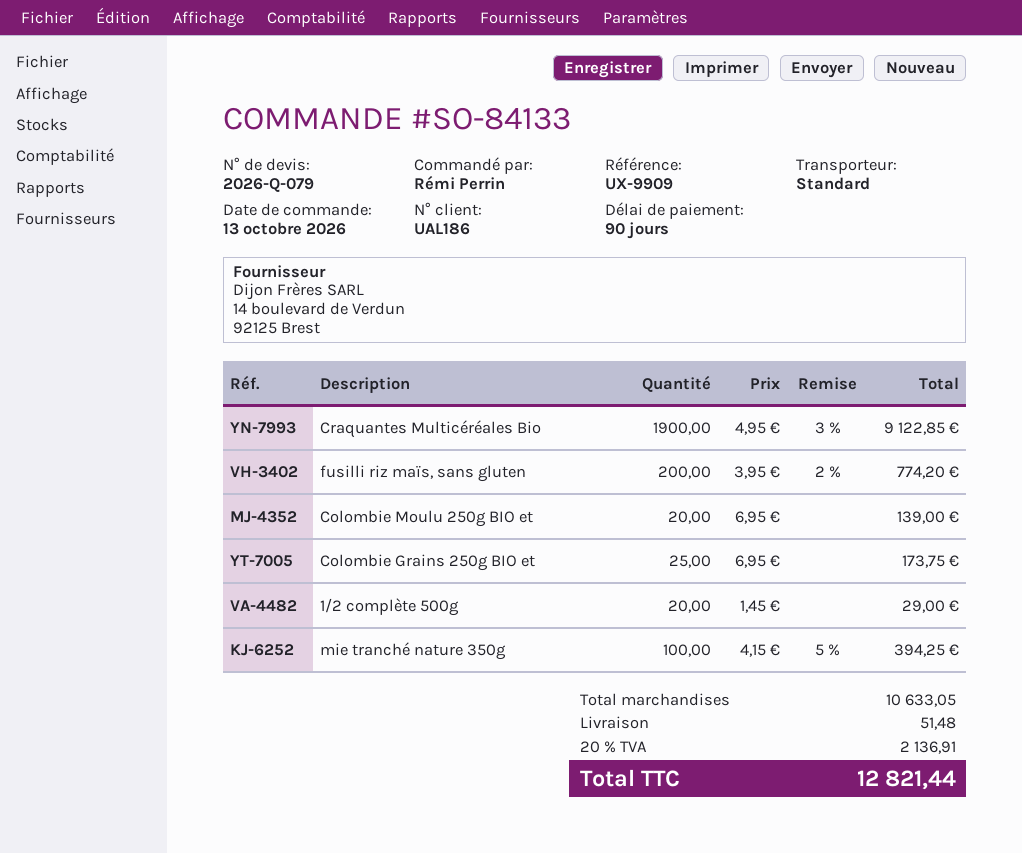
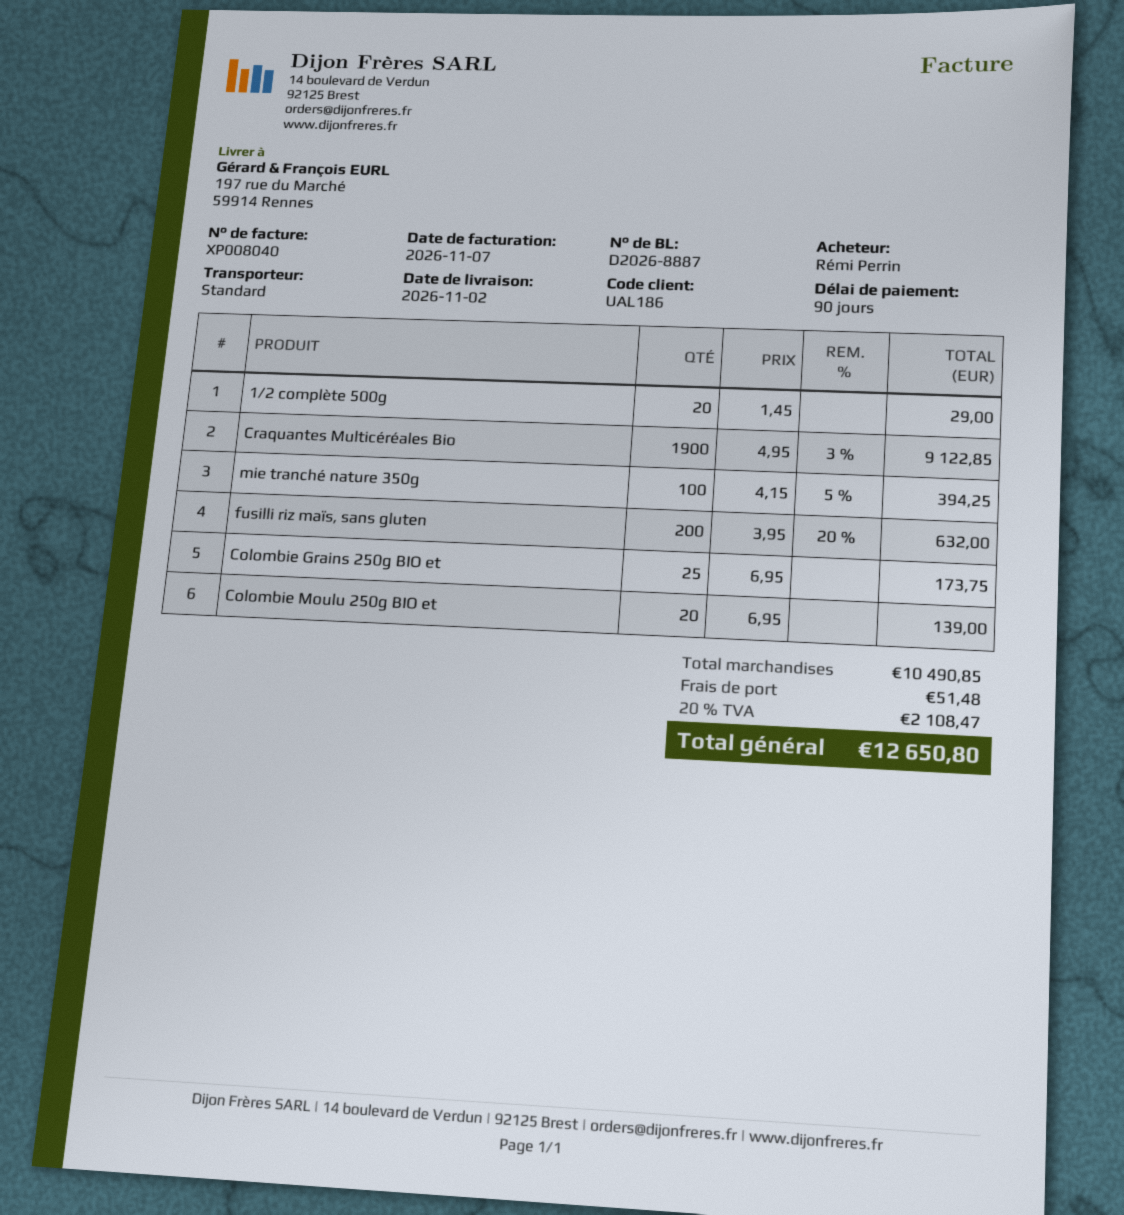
fusilli riz maïs, sans gluten: 200 x 3.95 - 2% = 774.20 -> 200 x 3.95 - 20% = 632.00
subtotal: 10633.05 -> 10490.85
tax: 20% = 2136.91 -> 20% = 2108.47
total: 12821.44 -> 12650.80

